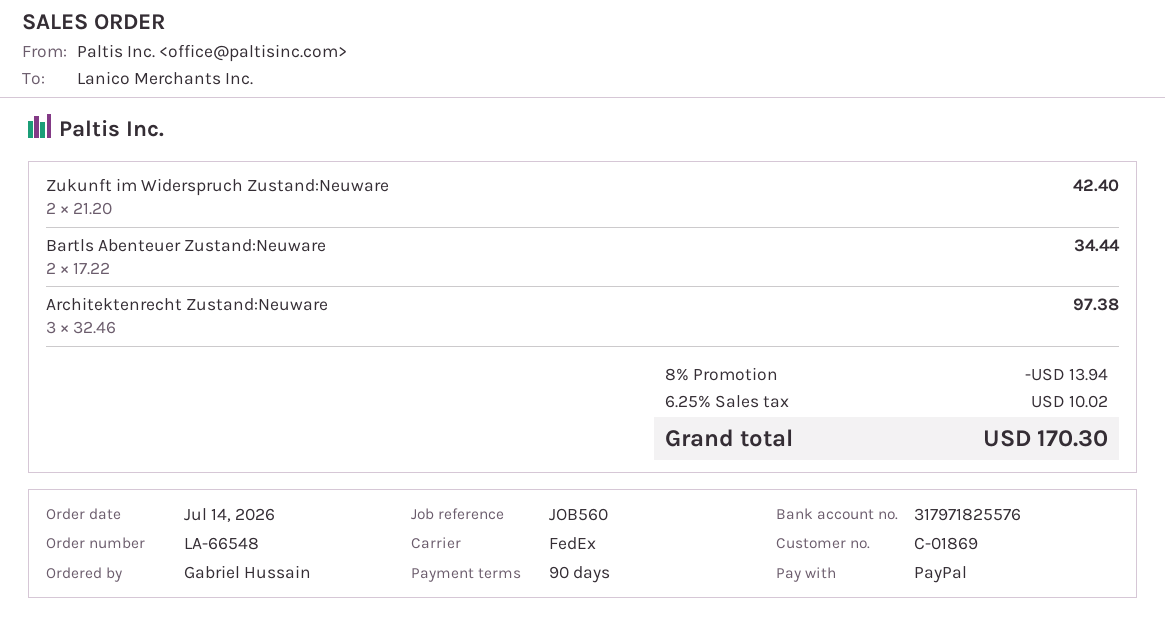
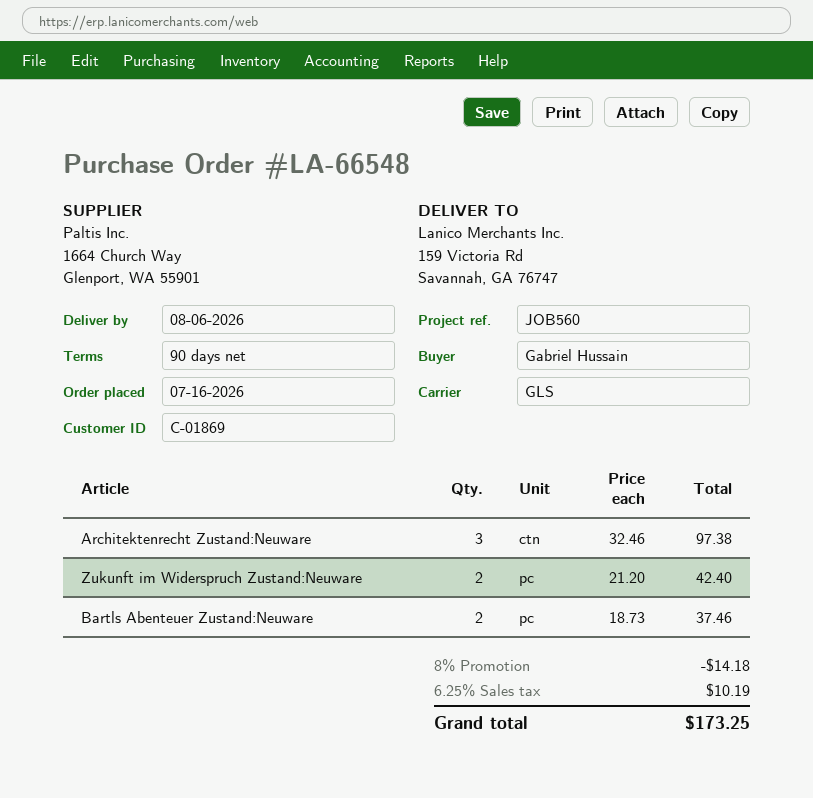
order date: 2026-07-14 -> 2026-07-16
shipping method: FedEx -> GLS
Bartls Abenteuer Zustand:Neuware: 2 x 17.22 = 34.44 -> 2 x 18.73 = 37.46
discount: 8% = 13.94 -> 8% = 14.18
tax: 6.25% = 10.02 -> 6.25% = 10.19
total: 170.30 -> 173.25

